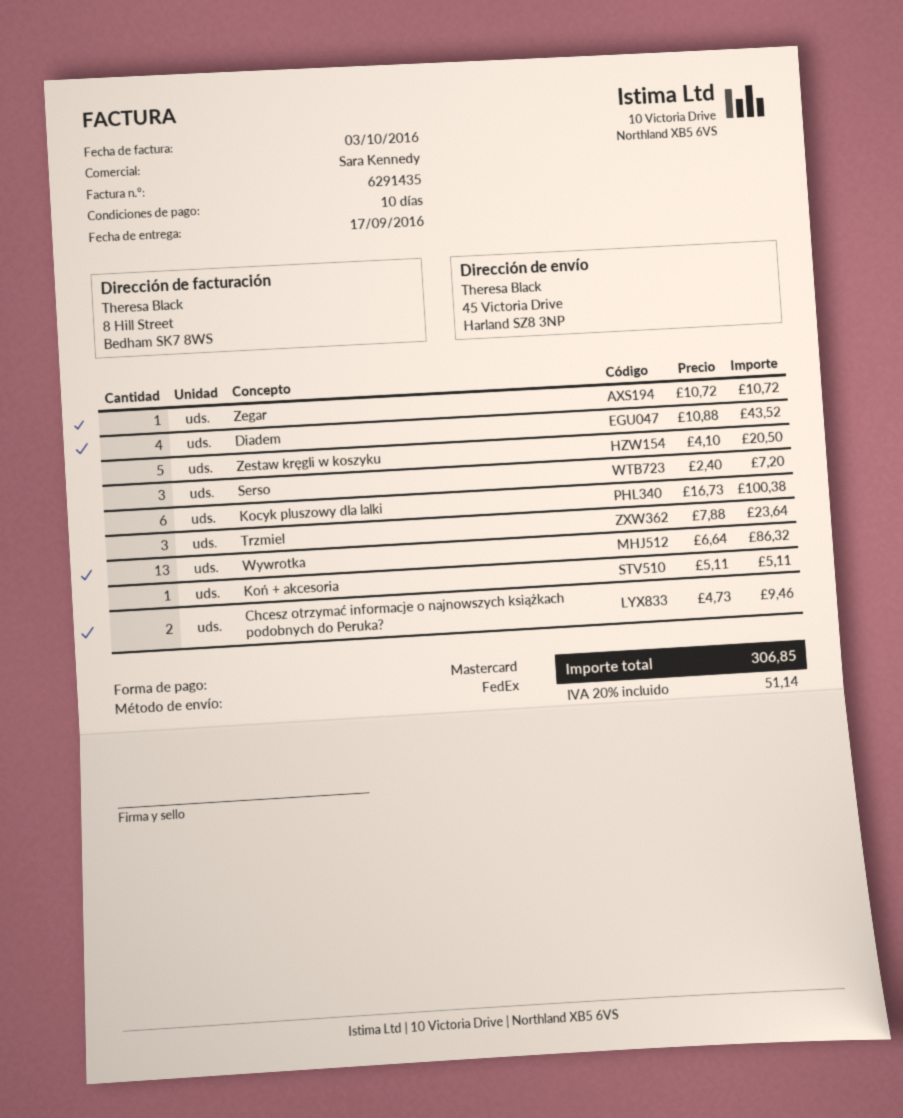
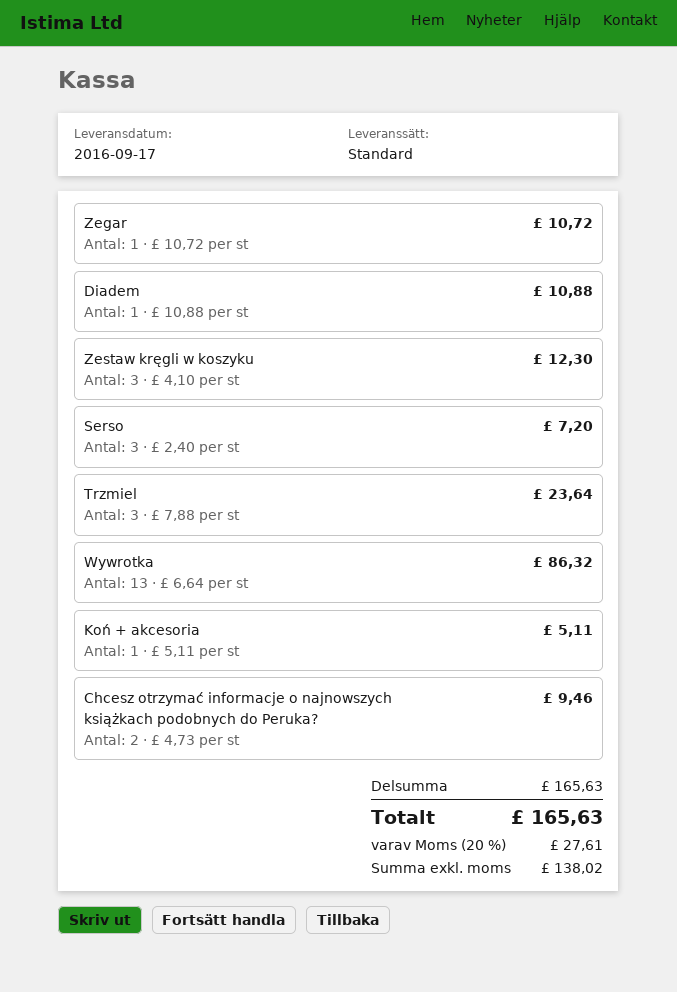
shipping method: FedEx -> standard
Diadem: 4 x 10.88 = 43.52 -> 1 x 10.88 = 10.88
Zestaw kręgli w koszyku: 5 x 4.10 = 20.50 -> 3 x 4.10 = 12.30
Kocyk pluszowy dla lalki: 6 x 16.73 = 100.38 -> none
tax: 20% = 51.14 -> 20% = 27.61
total: 306.85 -> 165.63

